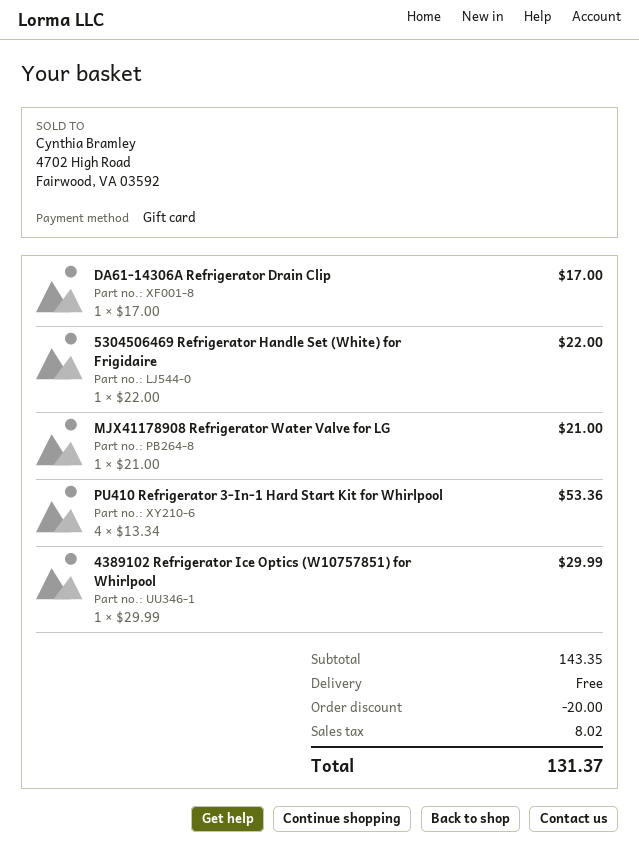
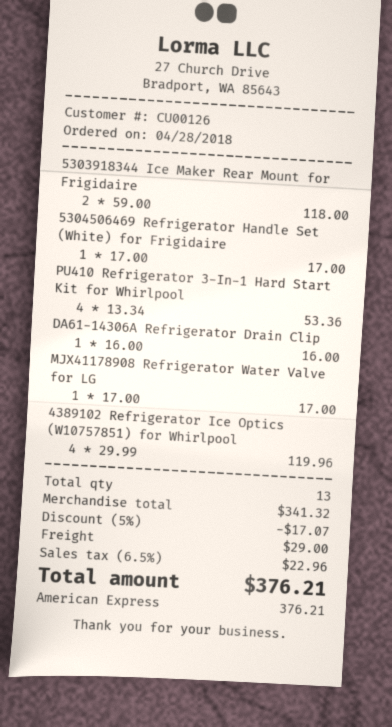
payment method: gift card -> American Express
DA61-14306A Refrigerator Drain Clip: 1 x 17.00 = 17.00 -> 1 x 16.00 = 16.00
5304506469 Refrigerator Handle Set (White) for Frigidaire: 1 x 22.00 = 22.00 -> 1 x 17.00 = 17.00
MJX41178908 Refrigerator Water Valve for LG: 1 x 21.00 = 21.00 -> 1 x 17.00 = 17.00
4389102 Refrigerator Ice Optics (W10757851) for Whirlpool: 1 x 29.99 = 29.99 -> 4 x 29.99 = 119.96
5303918344 Ice Maker Rear Mount for Frigidaire: none -> 2 x 59.00 = 118.00
subtotal: 143.35 -> 341.32
discount: 20.00 -> 17.07
shipping: 0.00 -> 29.00
tax: 8.02 -> 22.96
total: 131.37 -> 376.21

